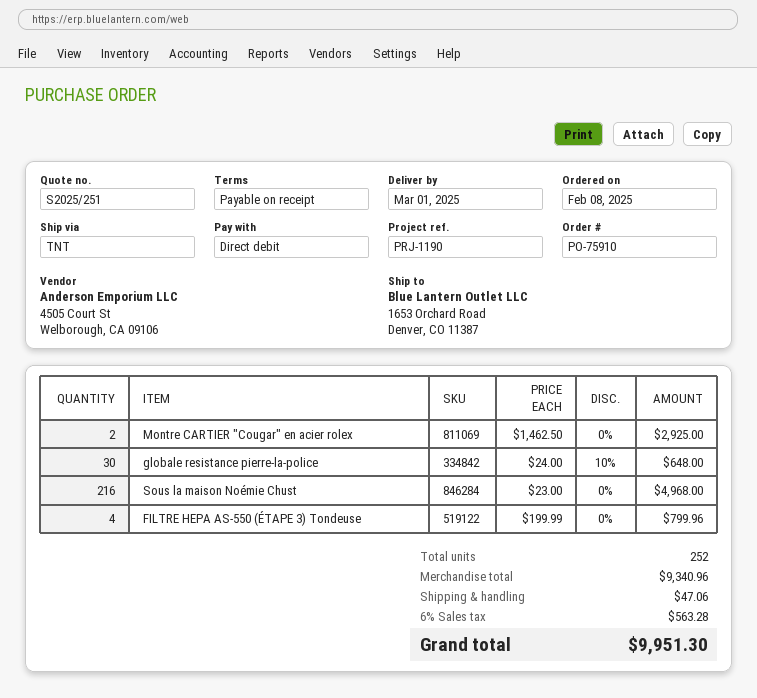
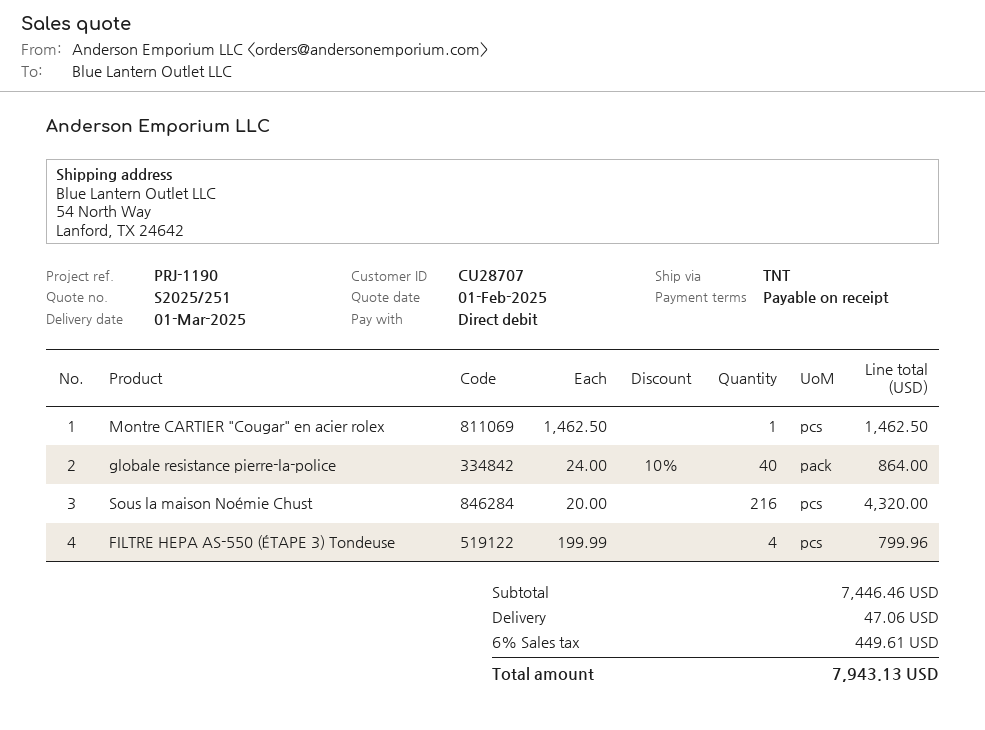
ship to: 1653 Orchard Road, Denver, CO 11387 -> 54 North Way, Lanford, TX 24642
Montre CARTIER "Cougar" en acier rolex: 2 x 1462.50 = 2925.00 -> 1 x 1462.50 = 1462.50
globale resistance pierre-la-police: 30 x 24.00 - 10% = 648.00 -> 40 x 24.00 - 10% = 864.00
Sous la maison Noémie Chust: 216 x 23.00 = 4968.00 -> 216 x 20.00 = 4320.00
subtotal: 9340.96 -> 7446.46
tax: 6% = 563.28 -> 6% = 449.61
total: 9951.30 -> 7943.13

